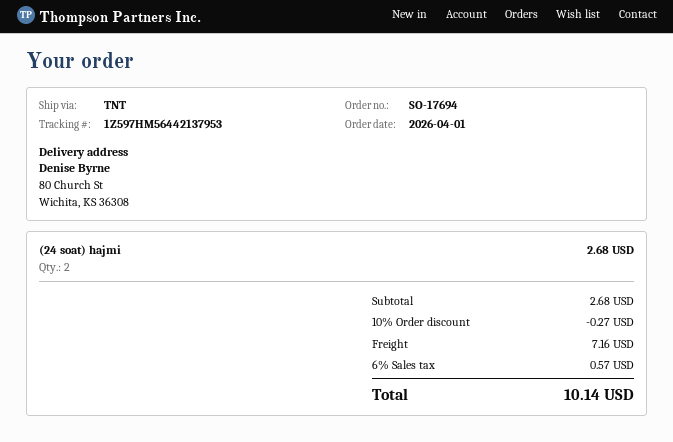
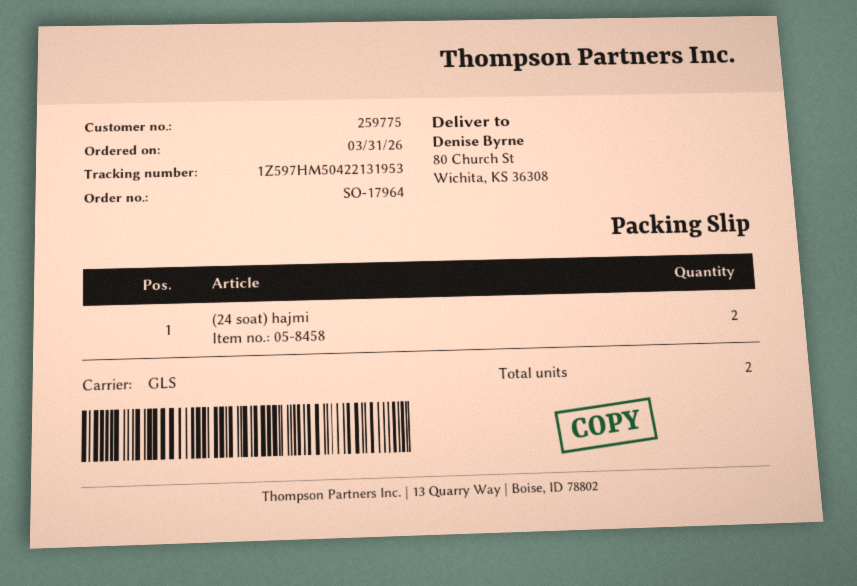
order number: SO-17694 -> SO-17964
order date: 2026-04-01 -> 2026-03-31
shipping method: TNT -> GLS
tracking number: 1Z597HM56442137953 -> 1Z597HM50422131953

